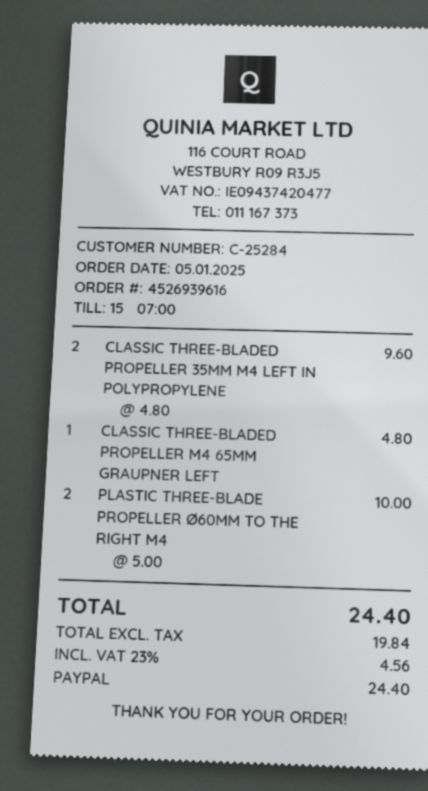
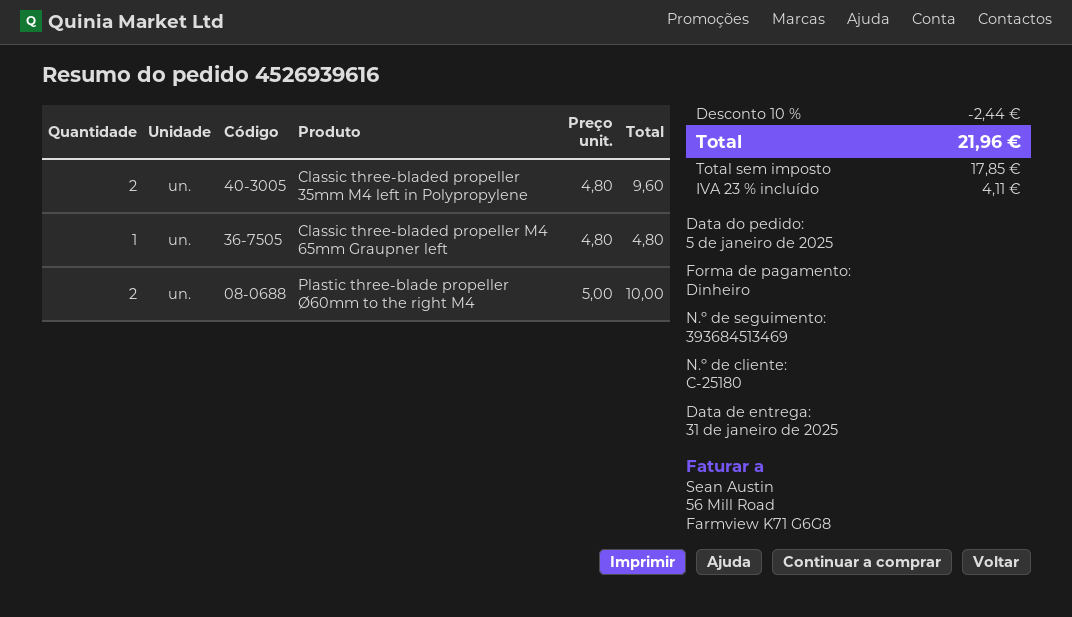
customer number: C-25284 -> C-25180
payment method: PayPal -> cash
discount: none -> 10% = 2.44
net: 19.84 -> 17.85
tax: 23% = 4.56 -> 23% = 4.11
total: 24.40 -> 21.96

